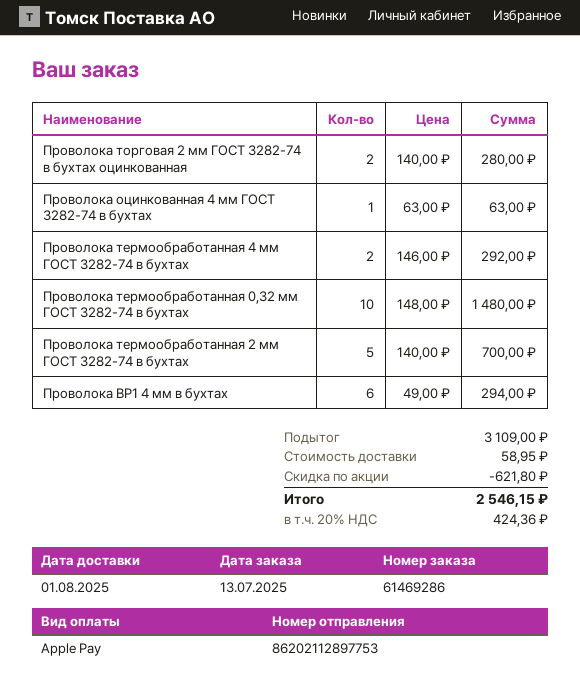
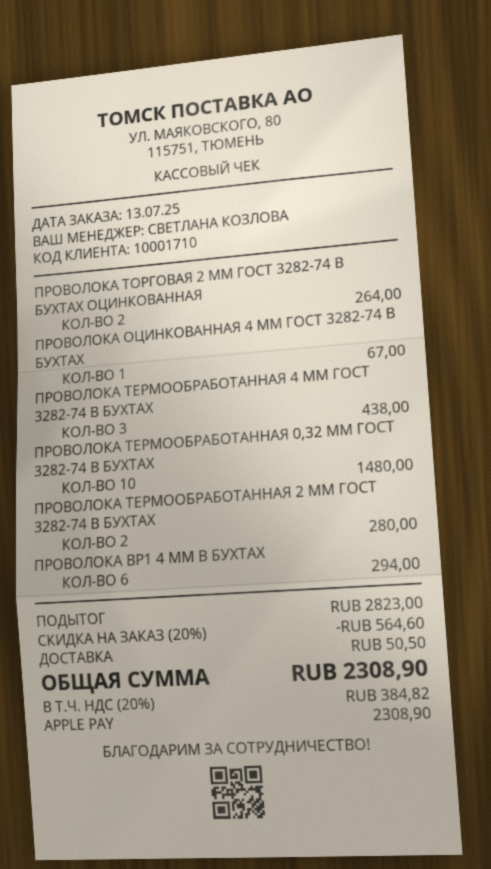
Проволока торговая 2 мм ГОСТ 3282-74 в бухтах оцинкованная: 2 for 280.00 -> 2 for 264.00
Проволока оцинкованная 4 мм ГОСТ 3282-74 в бухтах: 1 for 63.00 -> 1 for 67.00
Проволока термообработанная 4 мм ГОСТ 3282-74 в бухтах: 2 for 292.00 -> 3 for 438.00
Проволока термообработанная 2 мм ГОСТ 3282-74 в бухтах: 5 for 700.00 -> 2 for 280.00
subtotal: 3109.00 -> 2823.00
discount: 621.80 -> 564.60
shipping: 58.95 -> 50.50
tax: 20% = 424.36 -> 20% = 384.82
total: 2546.15 -> 2308.90

